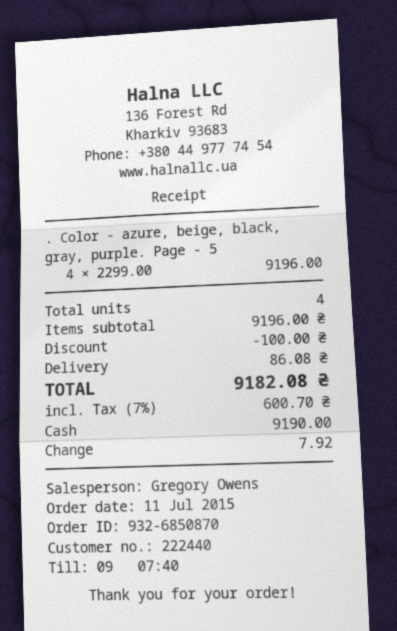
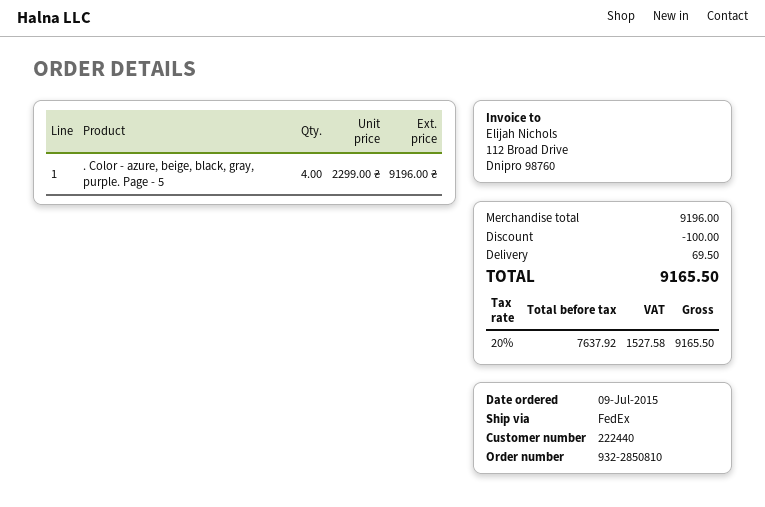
order number: 932-6850870 -> 932-2850810
order date: 2015-07-11 -> 2015-07-09
shipping: 86.08 -> 69.50
tax: 7% = 600.70 -> 20% = 1527.58
total: 9182.08 -> 9165.50

